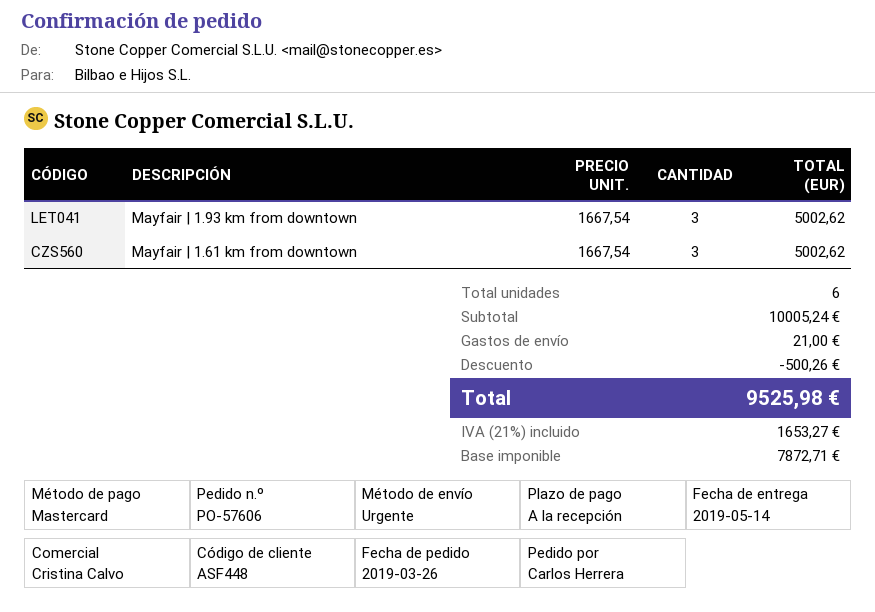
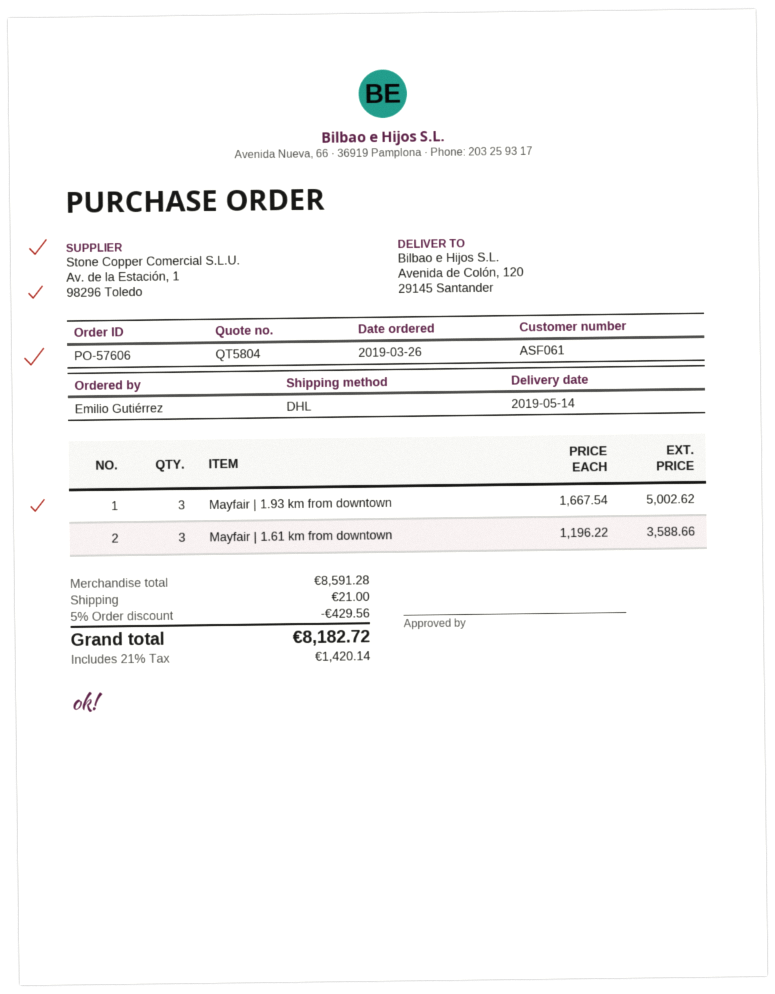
customer number: ASF448 -> ASF061
ordered by: Carlos Herrera -> Emilio Gutiérrez
shipping method: express -> DHL
Mayfair | 1.61 km from downtown: 3 x 1667.54 = 5002.62 -> 3 x 1196.22 = 3588.66
subtotal: 10005.24 -> 8591.28
discount: 500.26 -> 429.56
tax: 21% = 1653.27 -> 21% = 1420.14
total: 9525.98 -> 8182.72

